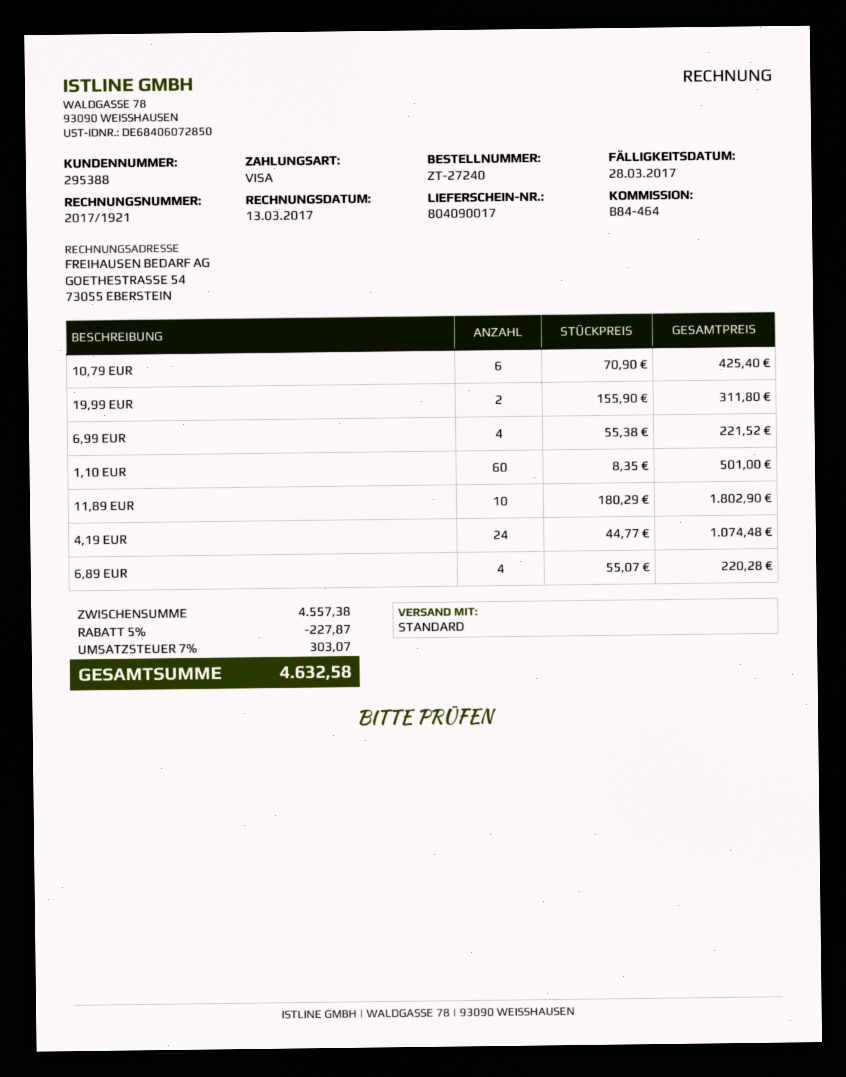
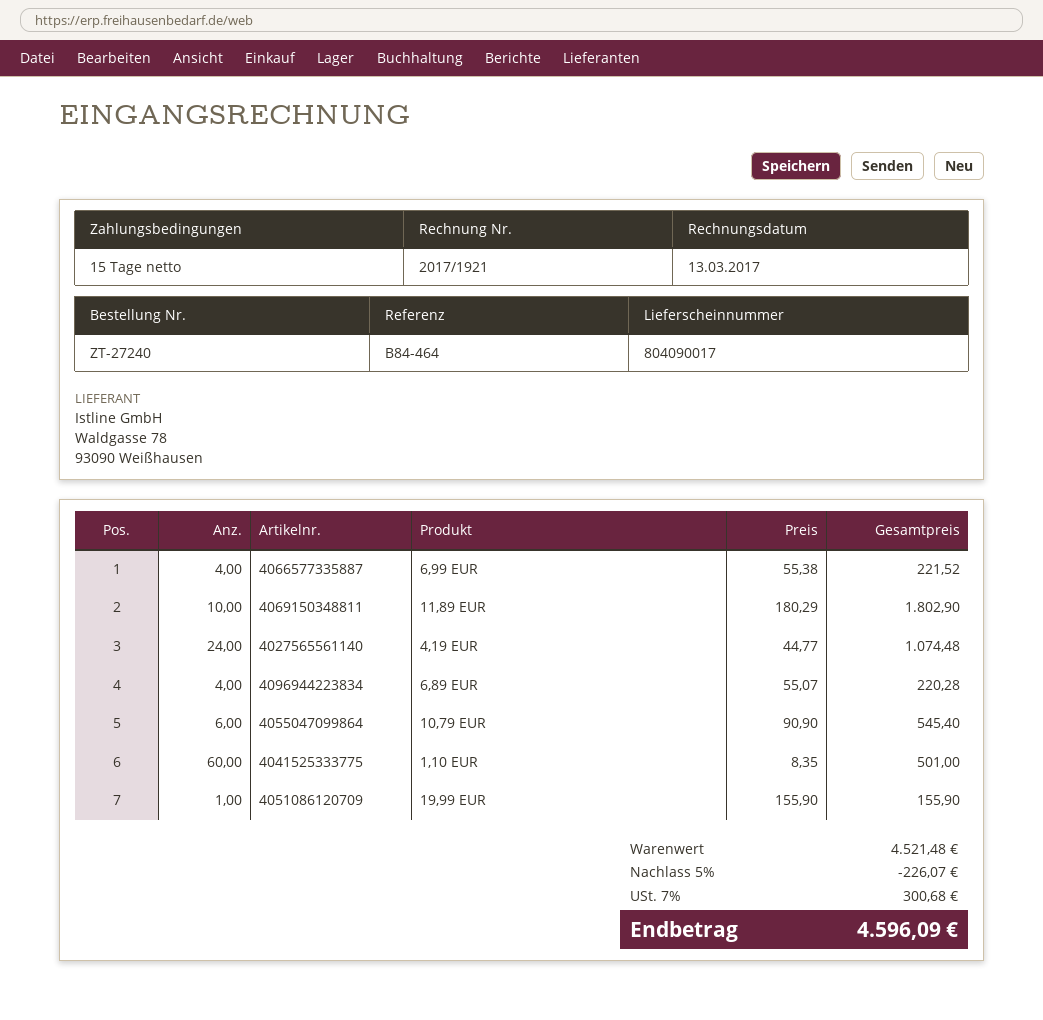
10,79 EUR: 6 x 70.90 = 425.40 -> 6 x 90.90 = 545.40
19,99 EUR: 2 x 155.90 = 311.80 -> 1 x 155.90 = 155.90
subtotal: 4557.38 -> 4521.48
discount: 5% = 227.87 -> 5% = 226.07
tax: 7% = 303.07 -> 7% = 300.68
total: 4632.58 -> 4596.09

